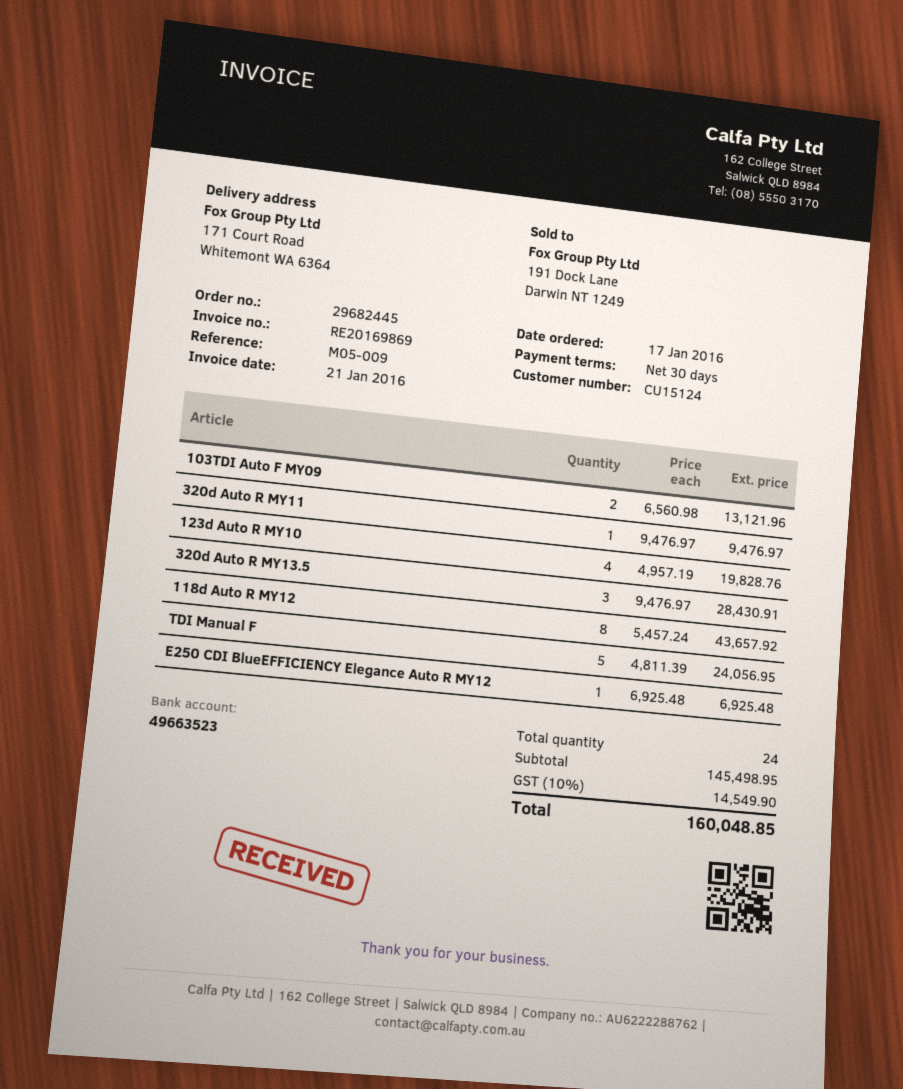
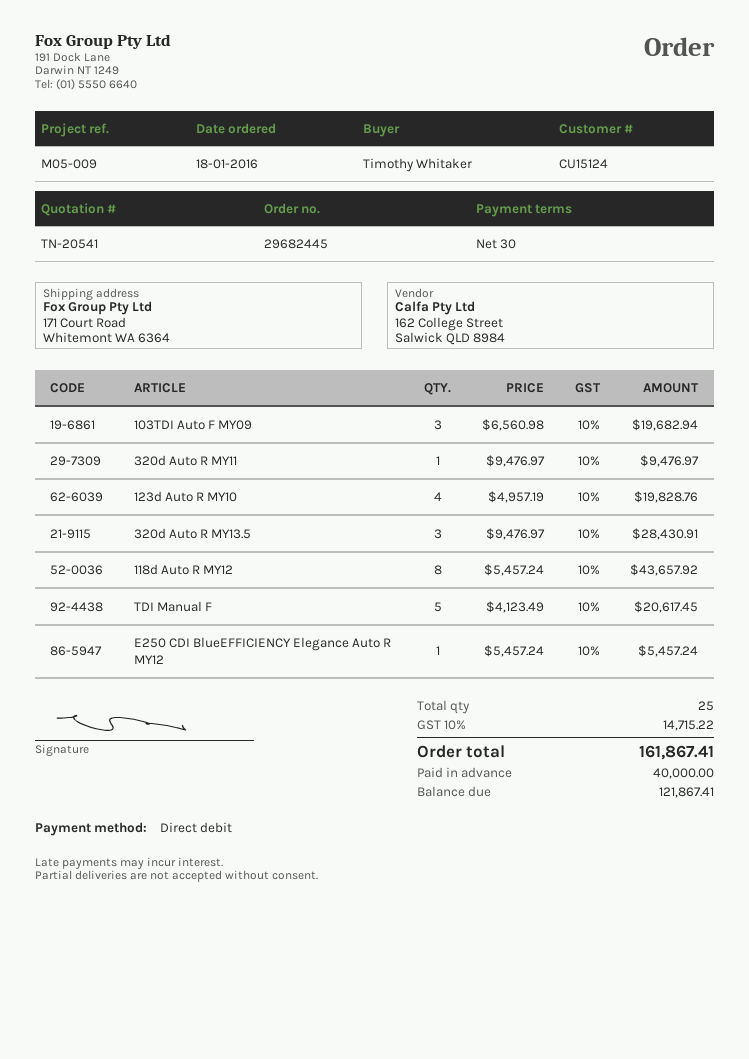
order date: 2016-01-17 -> 2016-01-18
103TDI Auto F MY09: 2 x 6560.98 = 13121.96 -> 3 x 6560.98 = 19682.94
TDI Manual F: 5 x 4811.39 = 24056.95 -> 5 x 4123.49 = 20617.45
E250 CDI BlueEFFICIENCY Elegance Auto R MY12: 1 x 6925.48 = 6925.48 -> 1 x 5457.24 = 5457.24
total quantity: 24 -> 25
tax: 10% = 14549.90 -> 10% = 14715.22
total: 160048.85 -> 161867.41

